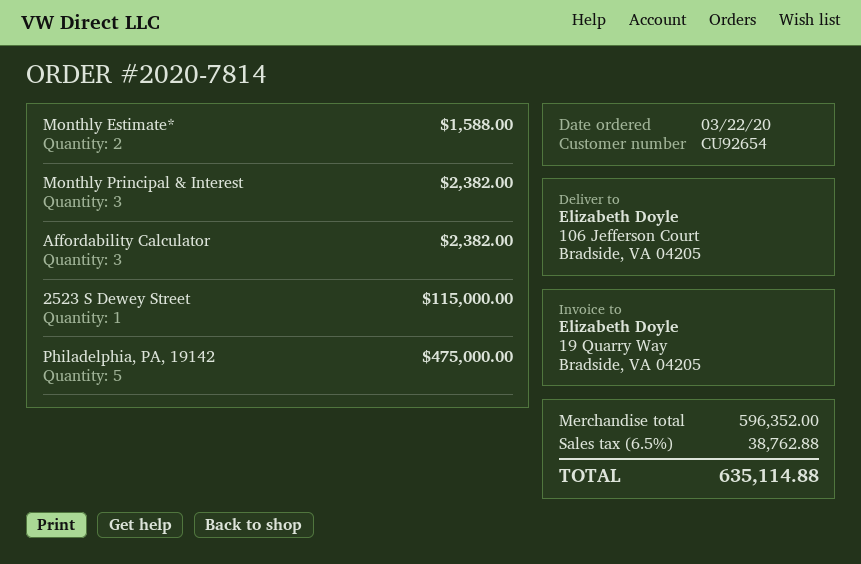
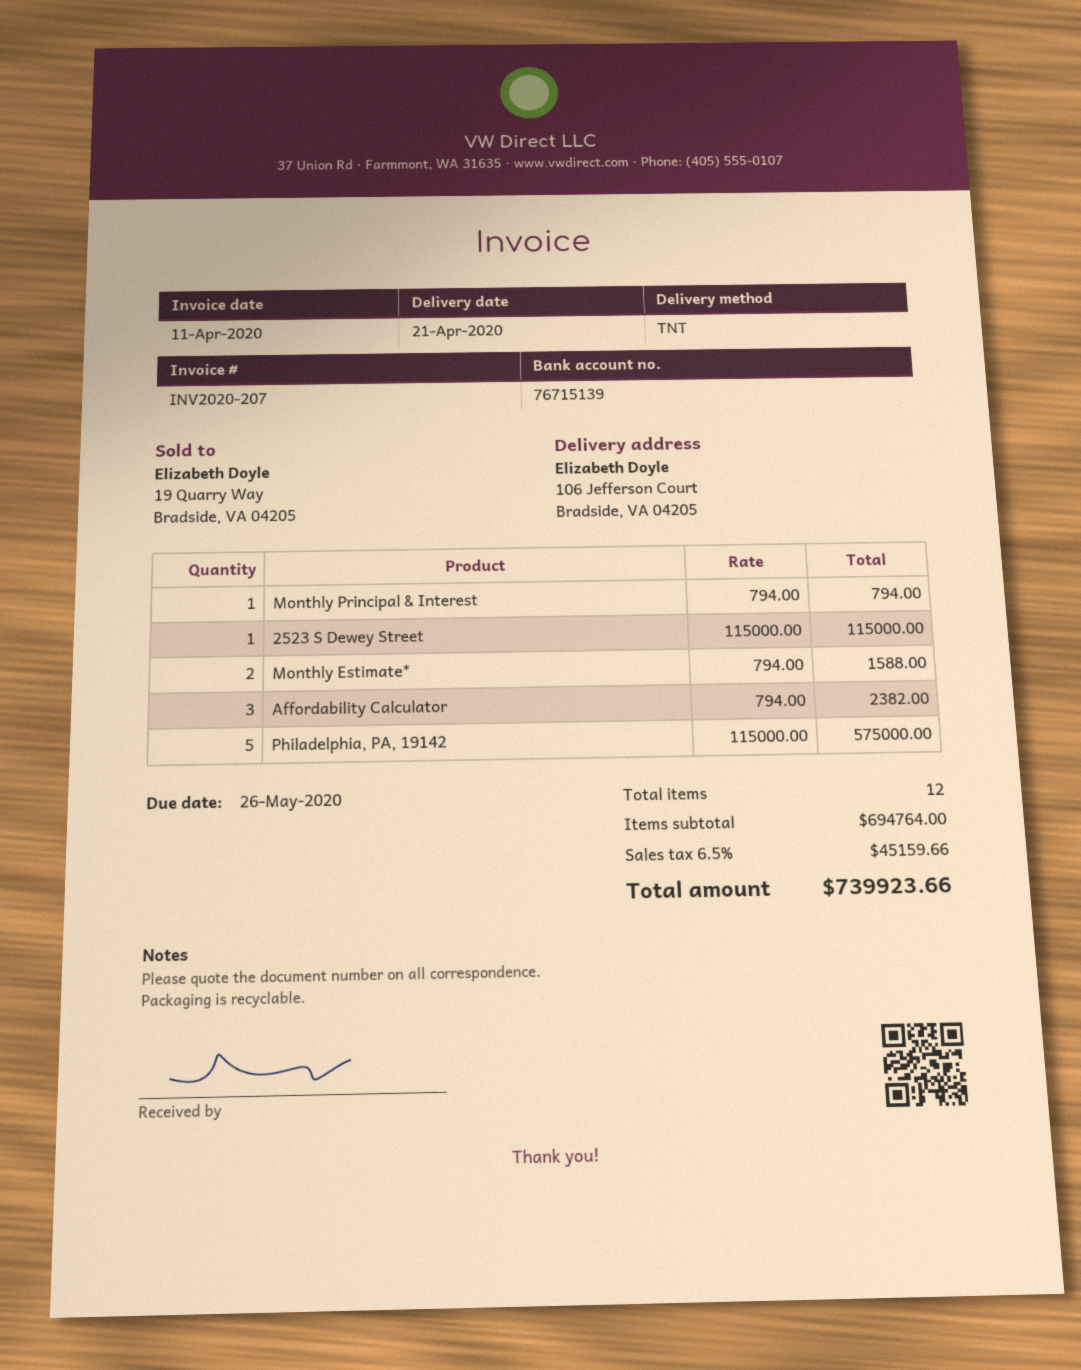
Monthly Principal & Interest: 3 for 2382.00 -> 1 for 794.00
Philadelphia, PA, 19142: 5 for 475000.00 -> 5 for 575000.00
subtotal: 596352.00 -> 694764.00
tax: 6.5% = 38762.88 -> 6.5% = 45159.66
total: 635114.88 -> 739923.66

